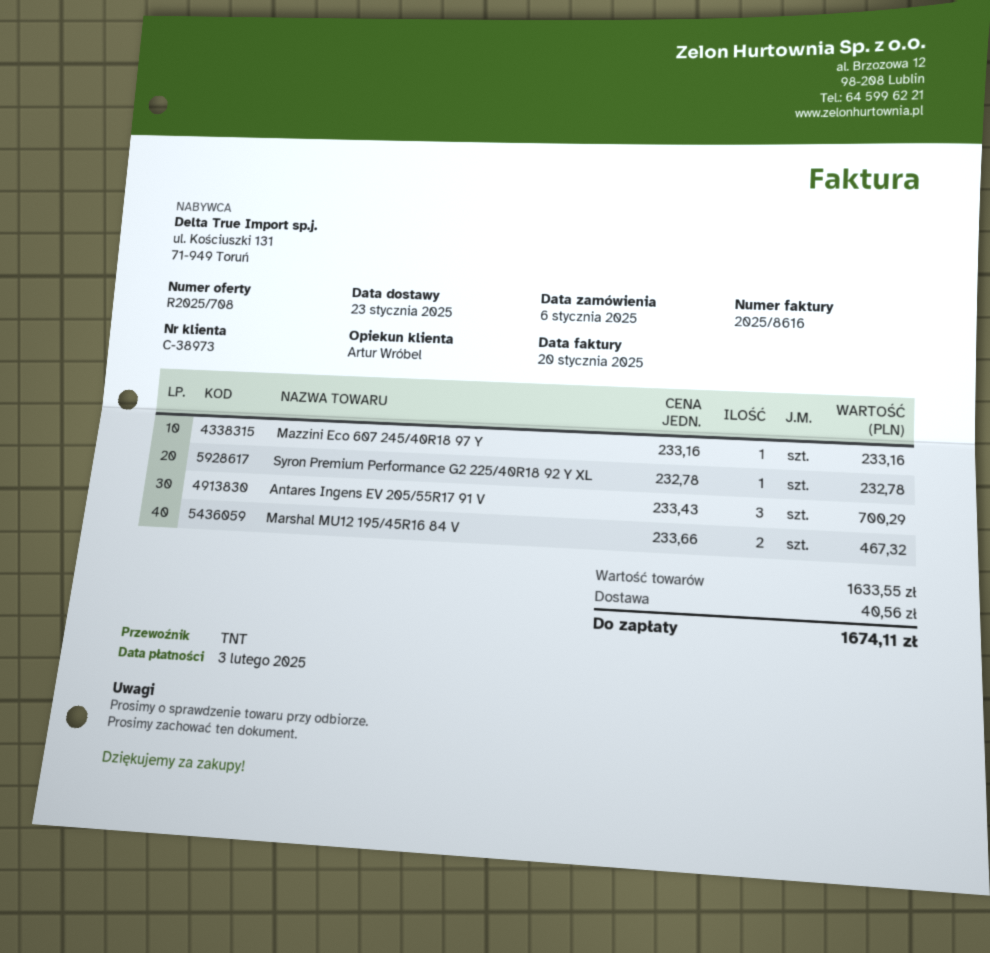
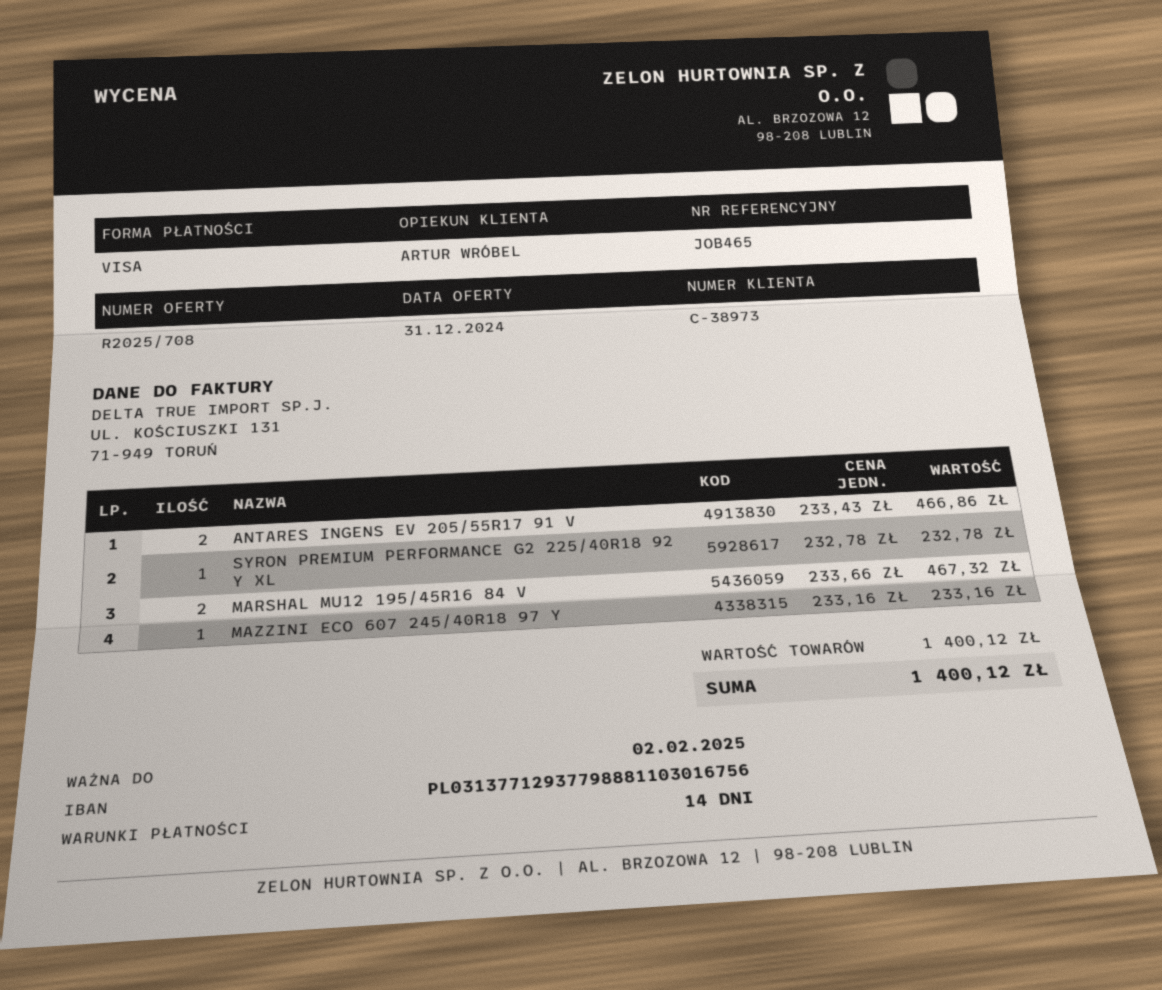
Antares Ingens EV 205/55R17 91 V: 3 x 233.43 = 700.29 -> 2 x 233.43 = 466.86
subtotal: 1633.55 -> 1400.12
shipping: 40.56 -> none
total: 1674.11 -> 1400.12

